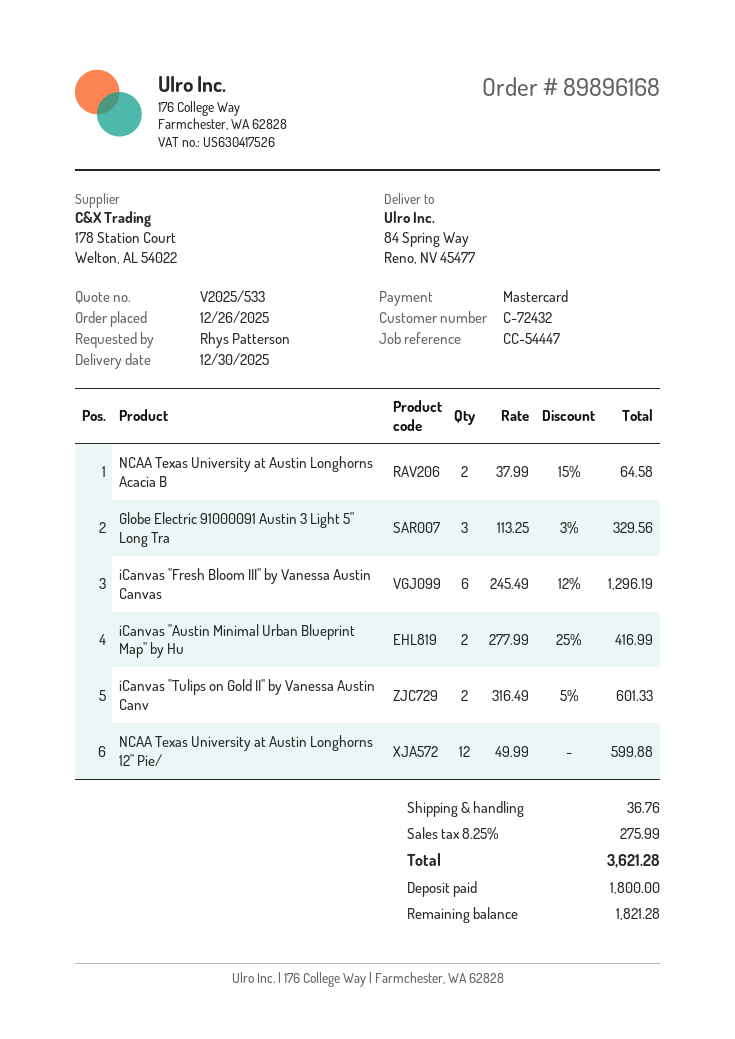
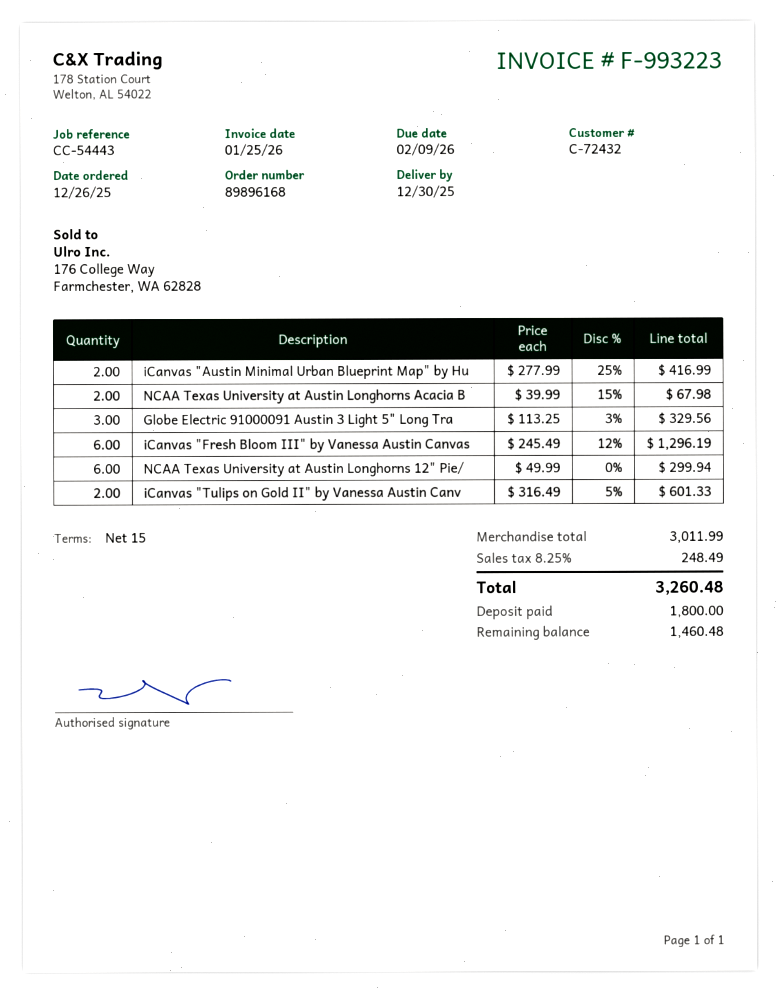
reference: CC-54447 -> CC-54443
NCAA Texas University at Austin Longhorns Acacia B: 2 x 37.99 - 15% = 64.58 -> 2 x 39.99 - 15% = 67.98
NCAA Texas University at Austin Longhorns 12" Pie/: 12 x 49.99 = 599.88 -> 6 x 49.99 = 299.94
shipping: 36.76 -> none
tax: 8.25% = 275.99 -> 8.25% = 248.49
total: 3621.28 -> 3260.48
balance: 1821.28 -> 1460.48

